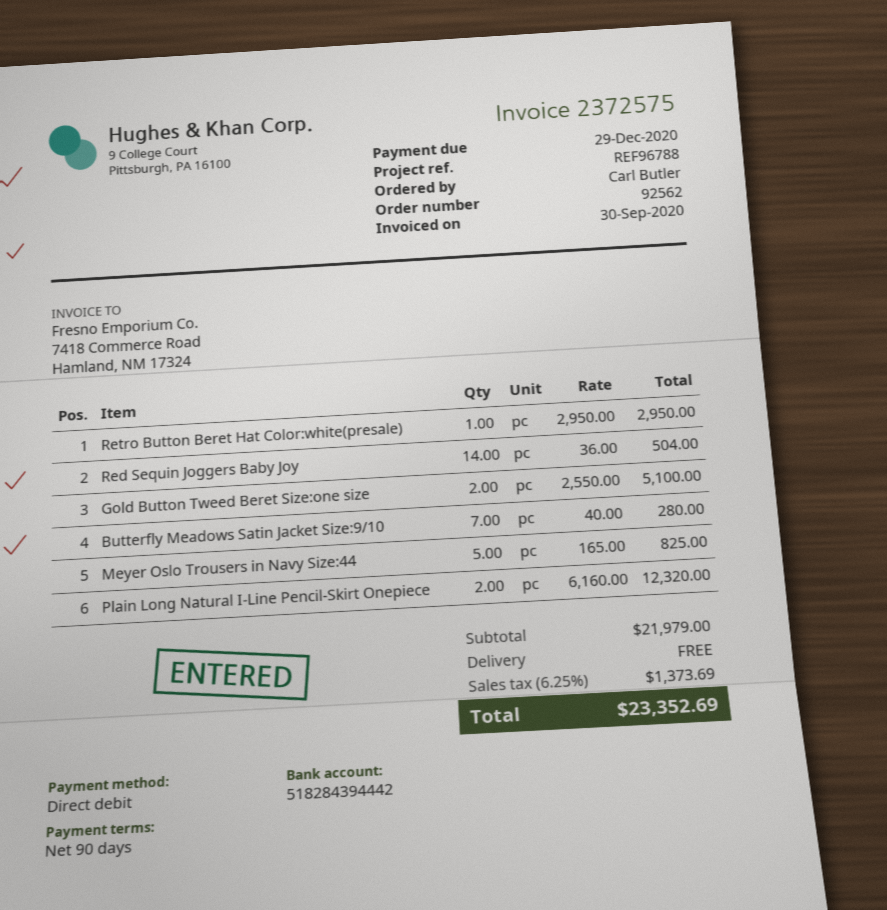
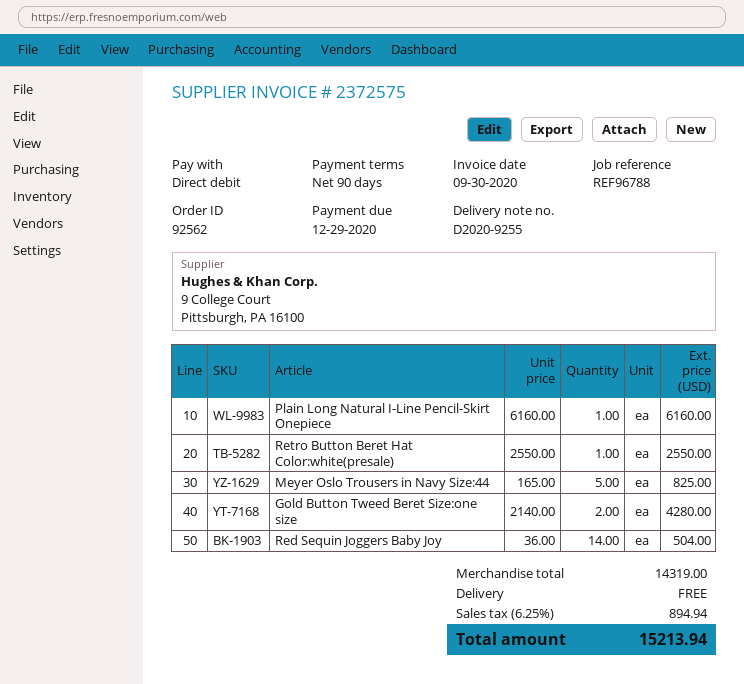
Retro Button Beret Hat Color:white(presale): 1 x 2950.00 = 2950.00 -> 1 x 2550.00 = 2550.00
Gold Button Tweed Beret Size:one size: 2 x 2550.00 = 5100.00 -> 2 x 2140.00 = 4280.00
Butterfly Meadows Satin Jacket Size:9/10: 7 x 40.00 = 280.00 -> none
Plain Long Natural I-Line Pencil-Skirt Onepiece: 2 x 6160.00 = 12320.00 -> 1 x 6160.00 = 6160.00
subtotal: 21979.00 -> 14319.00
tax: 6.25% = 1373.69 -> 6.25% = 894.94
total: 23352.69 -> 15213.94

